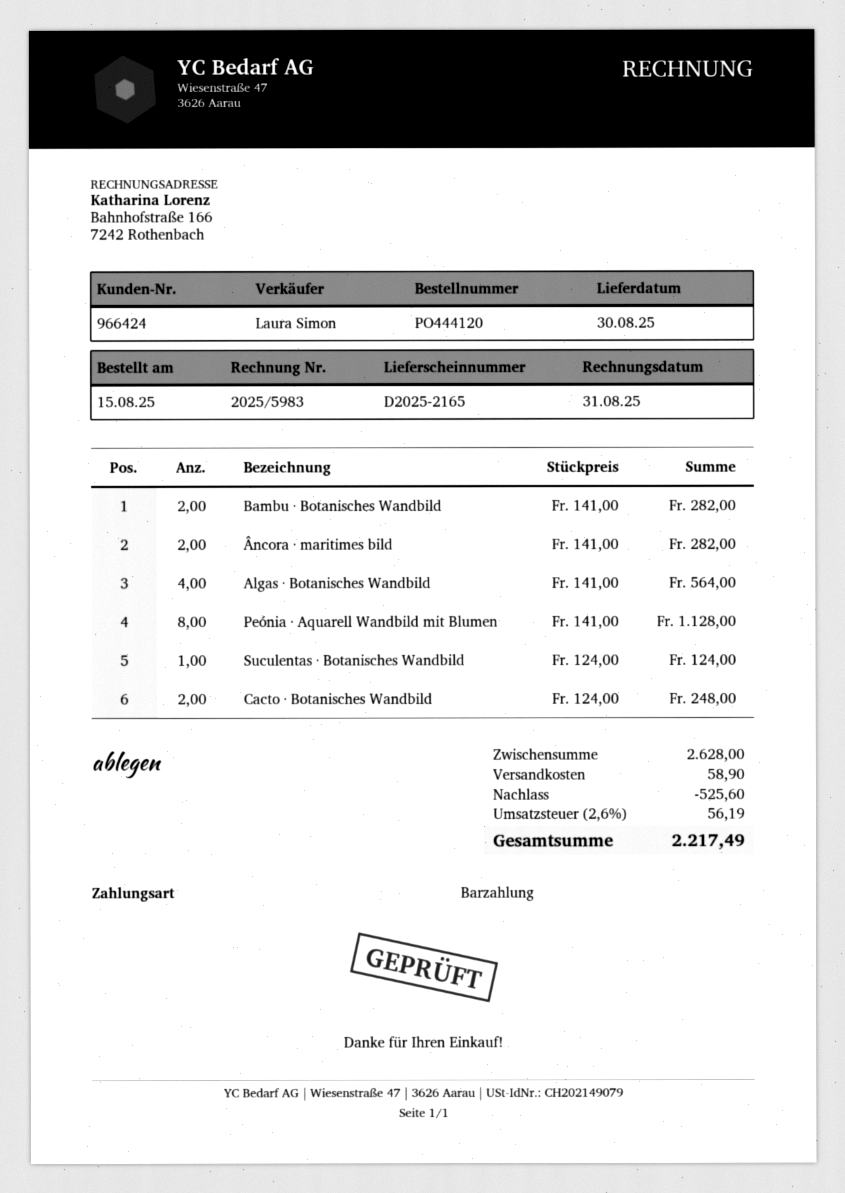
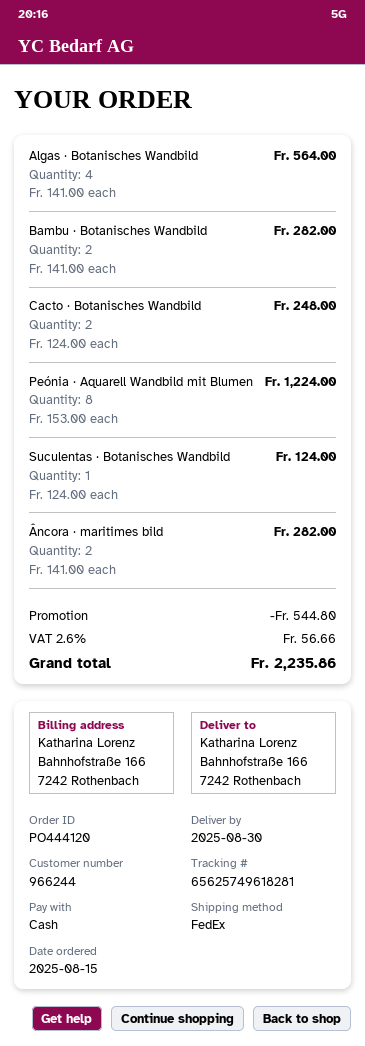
customer number: 966424 -> 966244
Peónia · Aquarell Wandbild mit Blumen: 8 x 141.00 = 1128.00 -> 8 x 153.00 = 1224.00
discount: 525.60 -> 544.80
shipping: 58.90 -> none
tax: 2.6% = 56.19 -> 2.6% = 56.66
total: 2217.49 -> 2235.86

